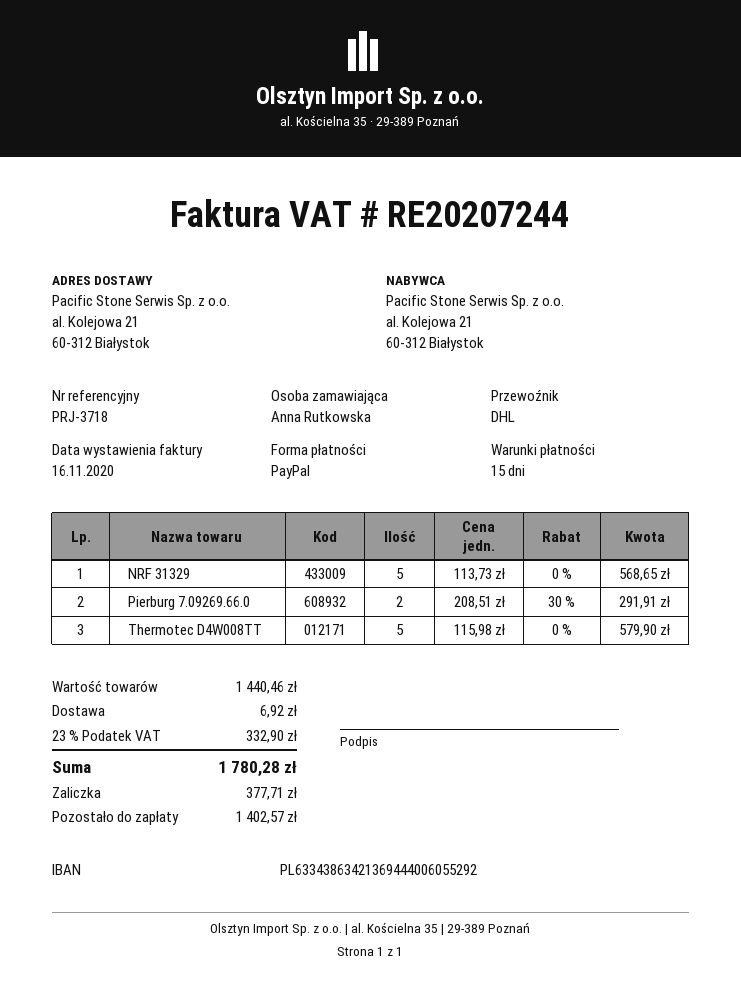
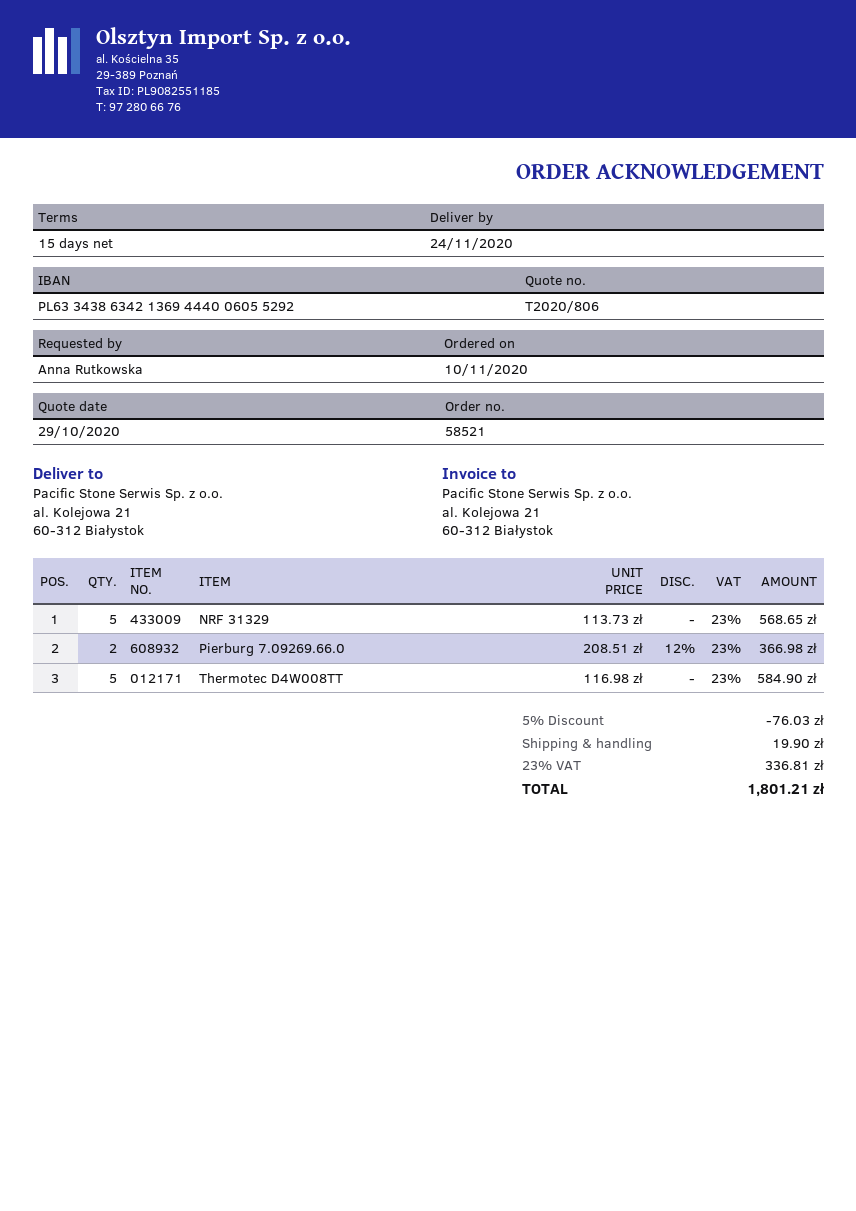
Pierburg 7.09269.66.0: 2 x 208.51 - 30% = 291.91 -> 2 x 208.51 - 12% = 366.98
Thermotec D4W008TT: 5 x 115.98 = 579.90 -> 5 x 116.98 = 584.90
discount: none -> 5% = 76.03
shipping: 6.92 -> 19.90
tax: 23% = 332.90 -> 23% = 336.81
total: 1780.28 -> 1801.21

